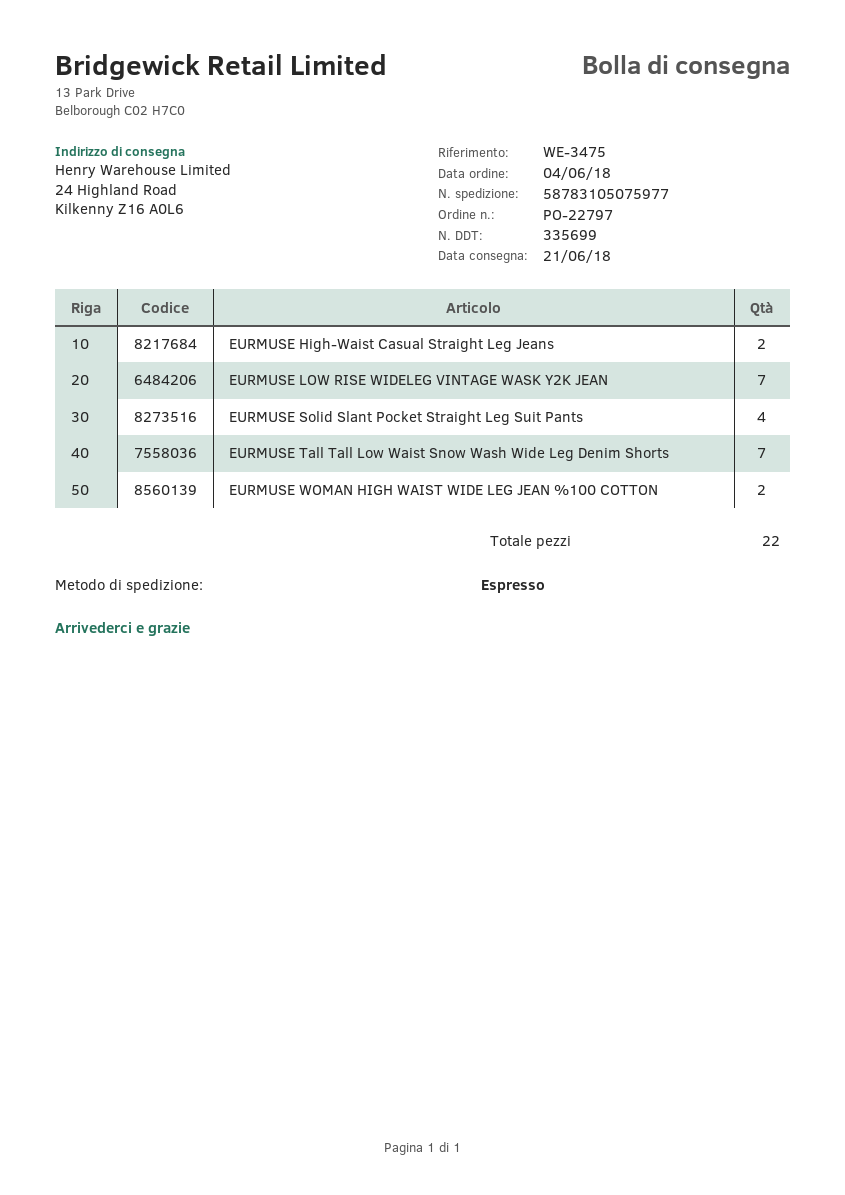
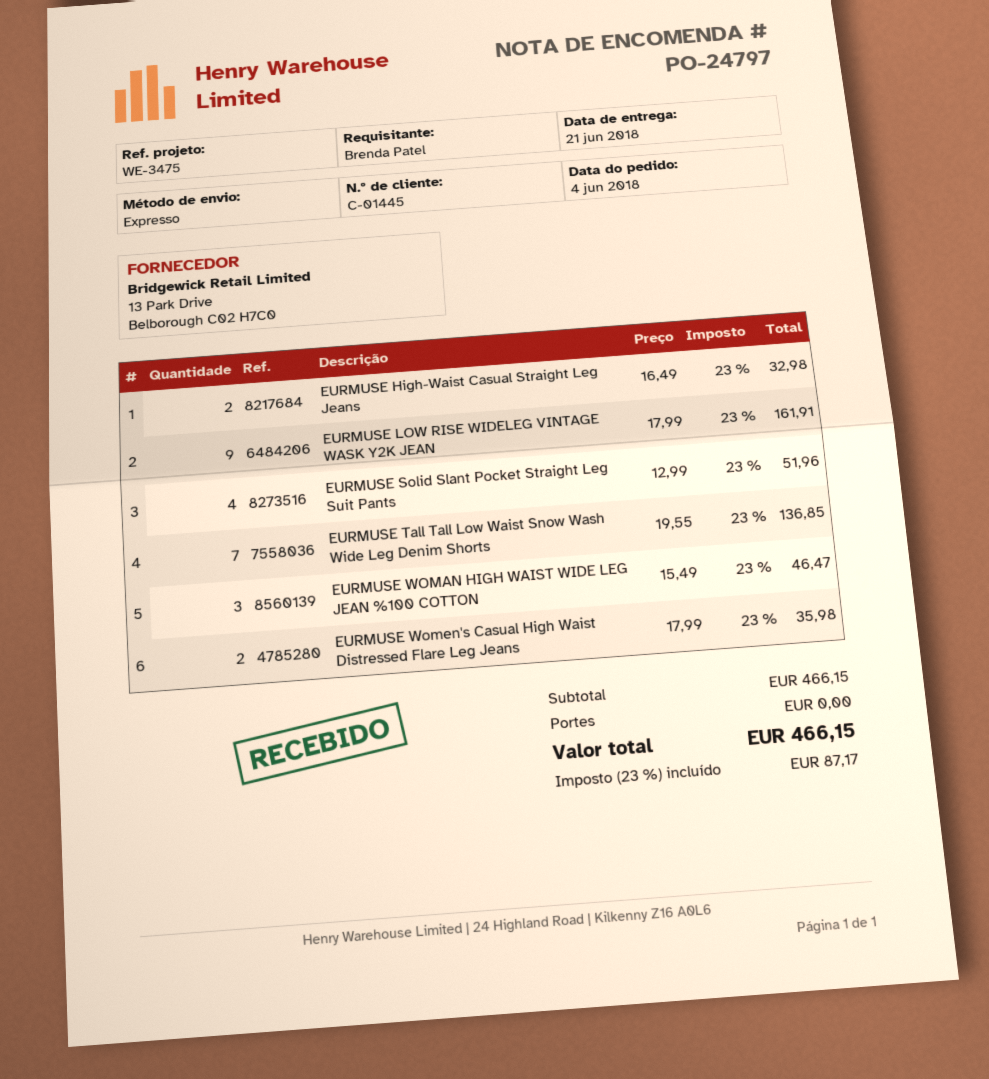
order number: PO-22797 -> PO-24797
EURMUSE LOW RISE WIDELEG VINTAGE WASK Y2K JEAN: 7 -> 9
EURMUSE WOMAN HIGH WAIST WIDE LEG JEAN %100 COTTON: 2 -> 3
EURMUSE Women's Casual High Waist Distressed Flare Leg Jeans: none -> 2

